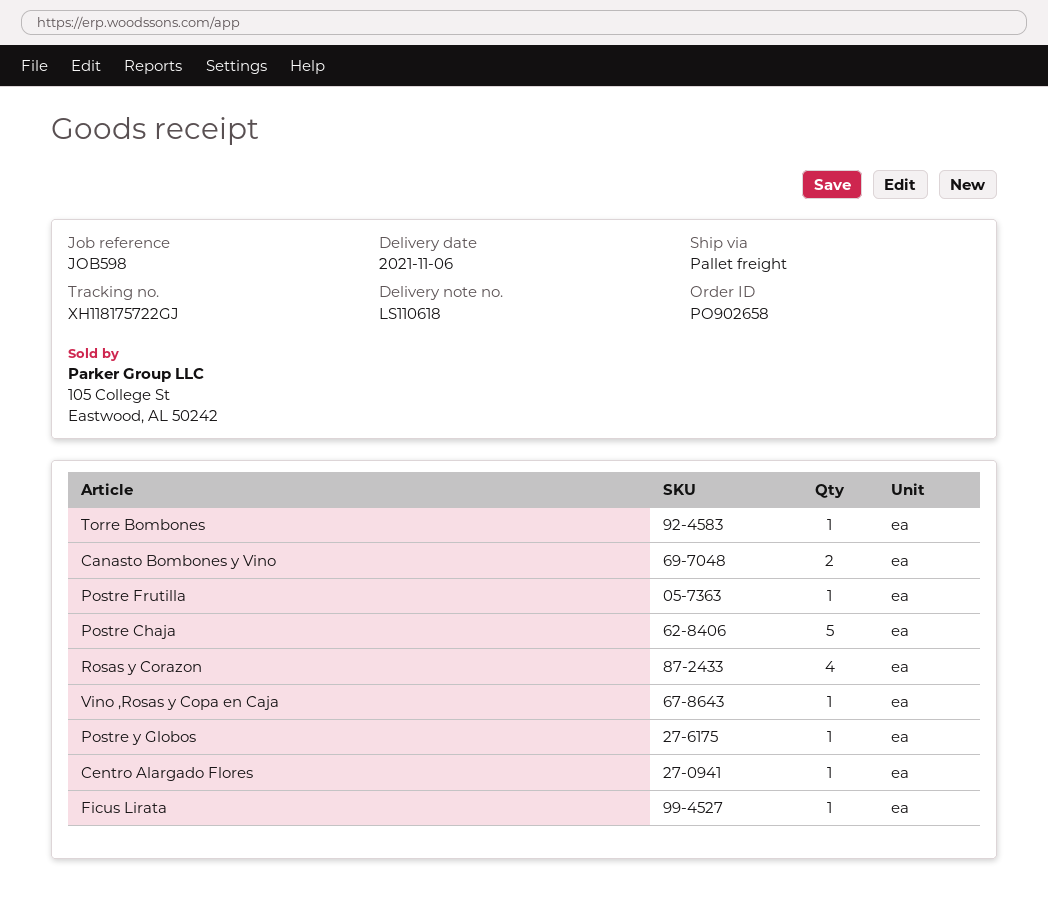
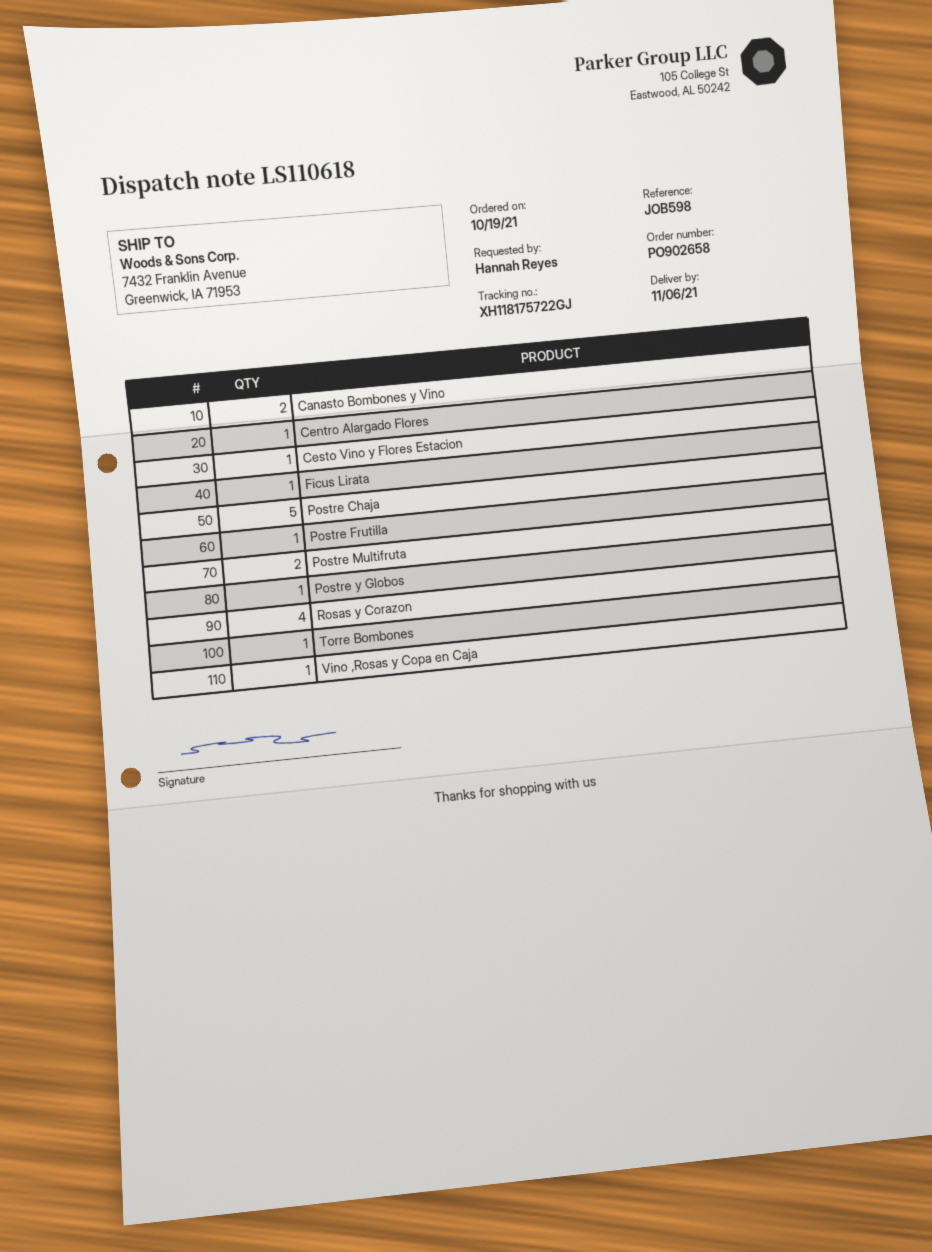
Cesto Vino y Flores Estacion: none -> 1
Postre Multifruta: none -> 2

